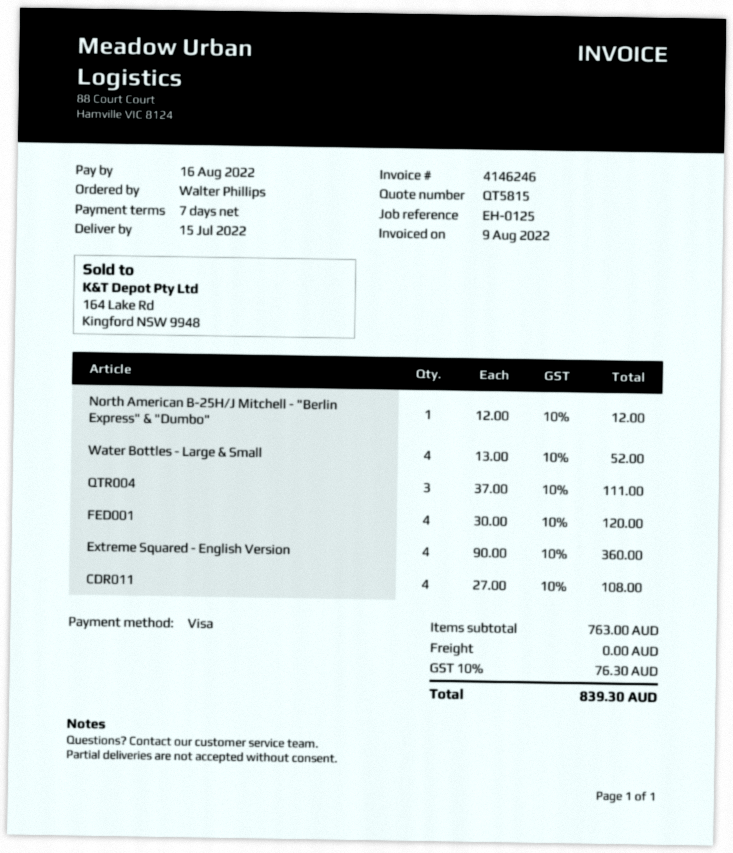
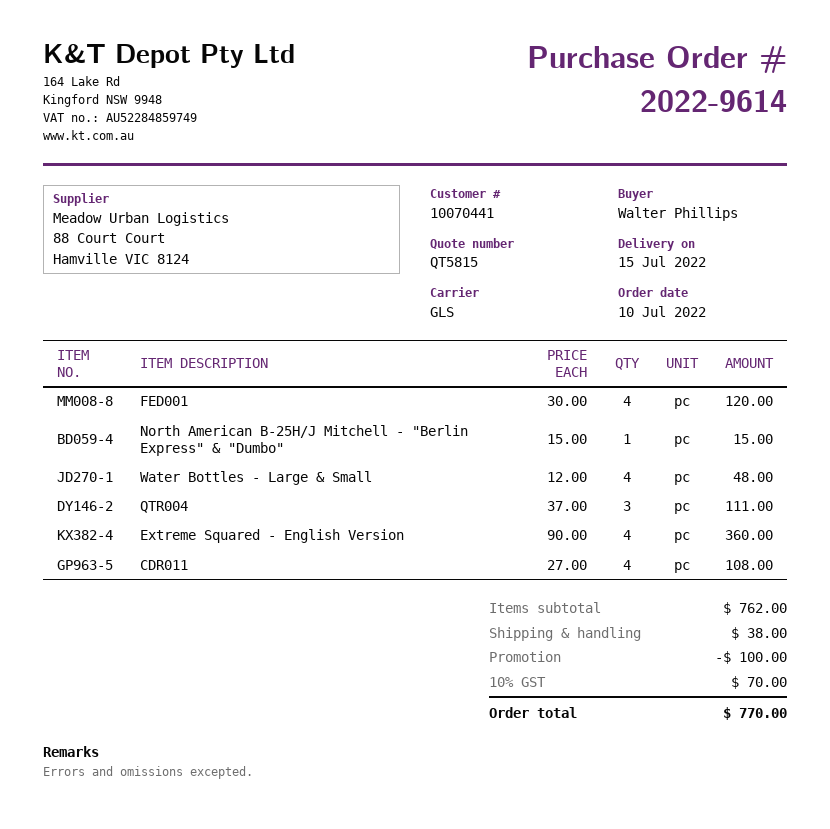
North American B-25H/J Mitchell - "Berlin Express" & "Dumbo": 1 x 12.00 = 12.00 -> 1 x 15.00 = 15.00
Water Bottles - Large & Small: 4 x 13.00 = 52.00 -> 4 x 12.00 = 48.00
subtotal: 763.00 -> 762.00
discount: none -> 100.00
shipping: 0.00 -> 38.00
tax: 10% = 76.30 -> 10% = 70.00
total: 839.30 -> 770.00

